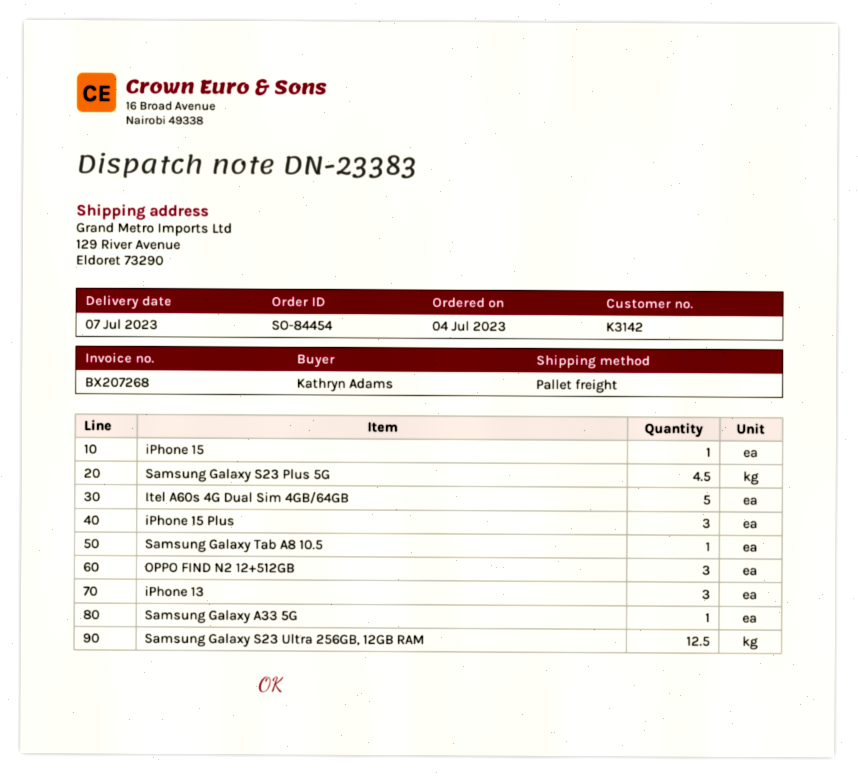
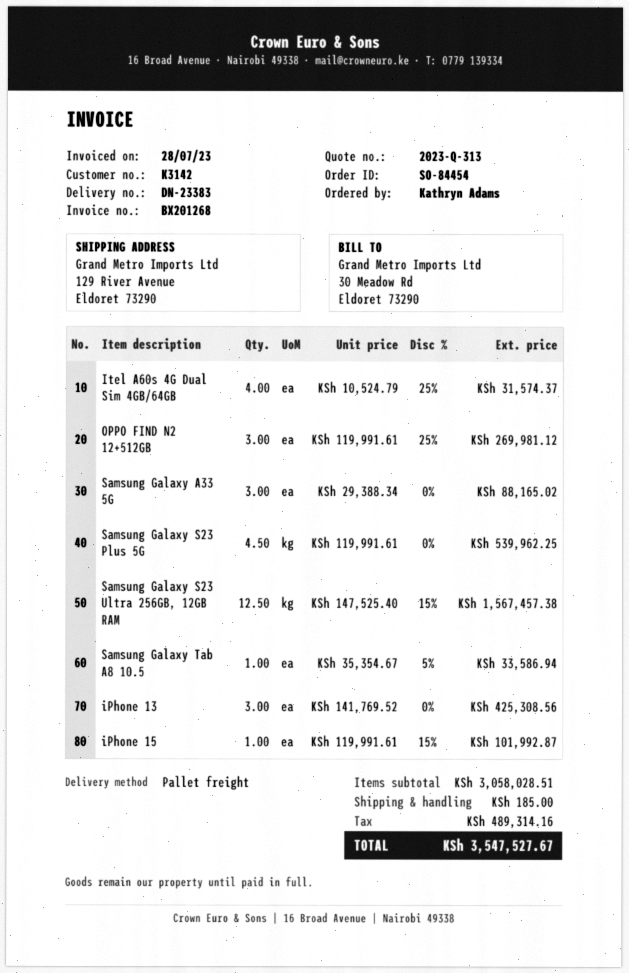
invoice number: BX207268 -> BX201268
Itel A60s 4G Dual Sim 4GB/64GB: 5 -> 4
iPhone 15 Plus: 3 -> none
Samsung Galaxy A33 5G: 1 -> 3

